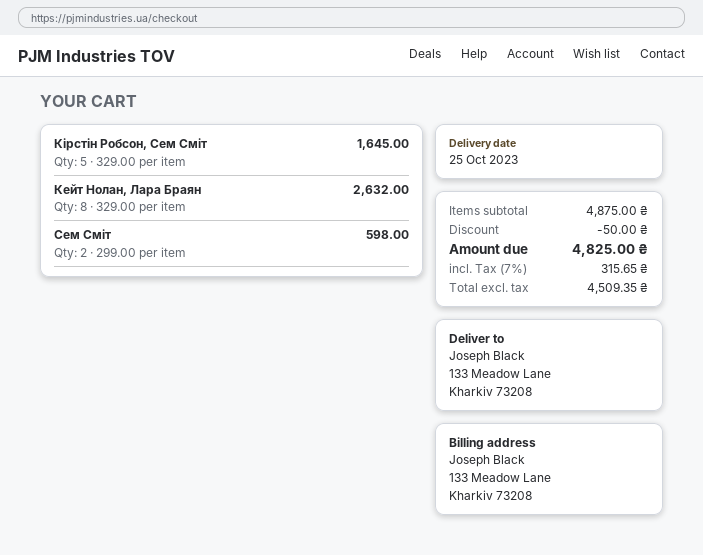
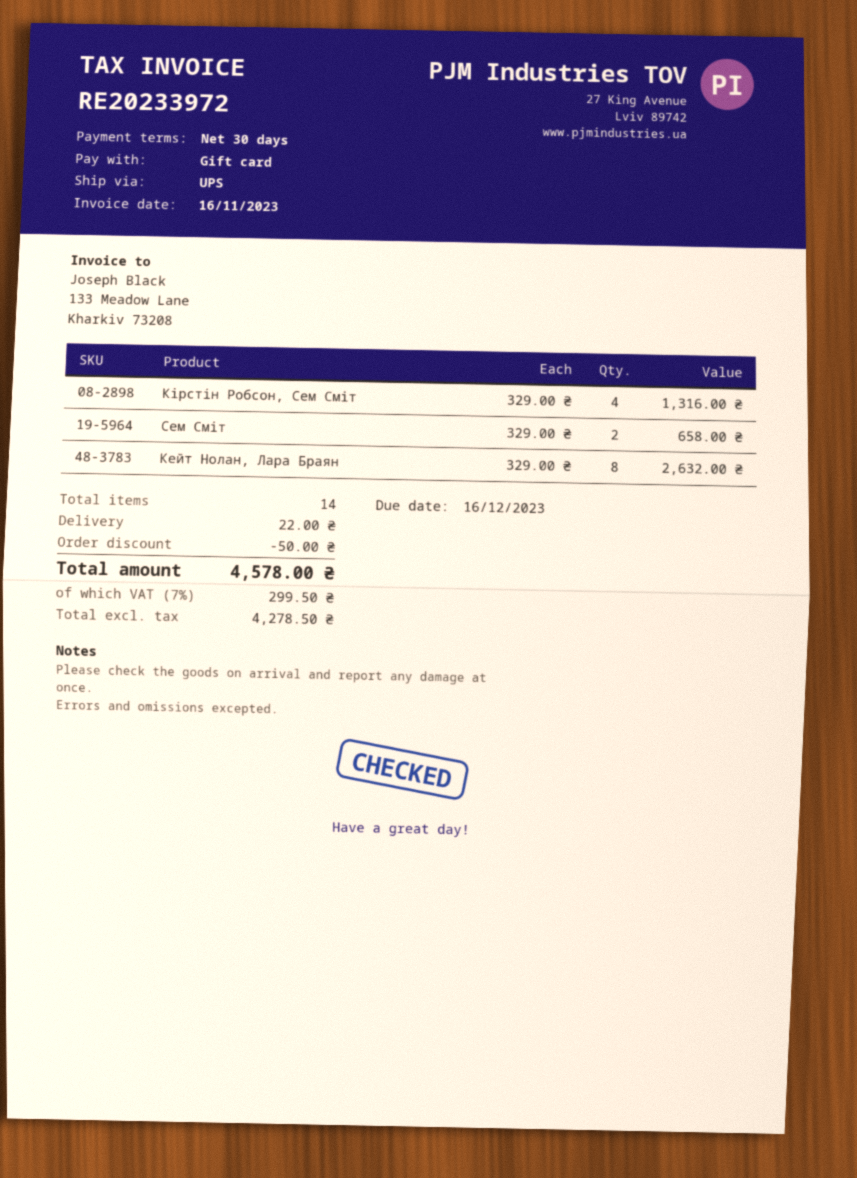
Кірстін Робсон, Сем Сміт: 5 x 329.00 = 1645.00 -> 4 x 329.00 = 1316.00
Сем Сміт: 2 x 299.00 = 598.00 -> 2 x 329.00 = 658.00
shipping: none -> 22.00
net: 4509.35 -> 4278.50
tax: 7% = 315.65 -> 7% = 299.50
total: 4825.00 -> 4578.00

